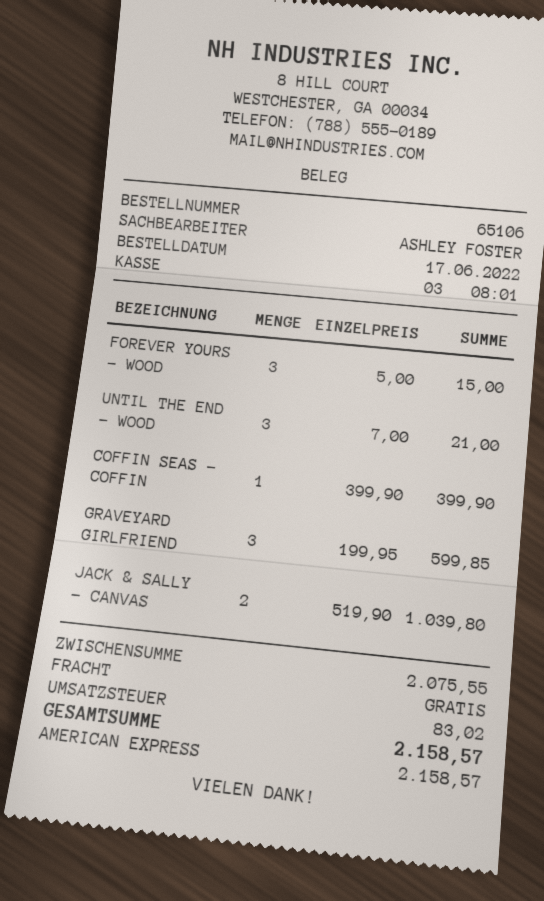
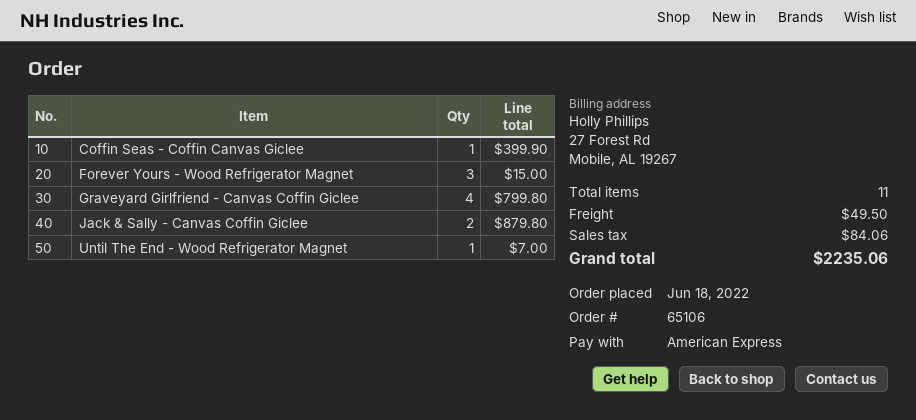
order date: 2022-06-17 -> 2022-06-18
UNTIL THE END - WOOD: 3 for 21.00 -> 1 for 7.00
GRAVEYARD GIRLFRIEND: 3 for 599.85 -> 4 for 799.80
JACK & SALLY - CANVAS: 2 for 1039.80 -> 2 for 879.80
shipping: 0.00 -> 49.50
tax: 83.02 -> 84.06
total: 2158.57 -> 2235.06

